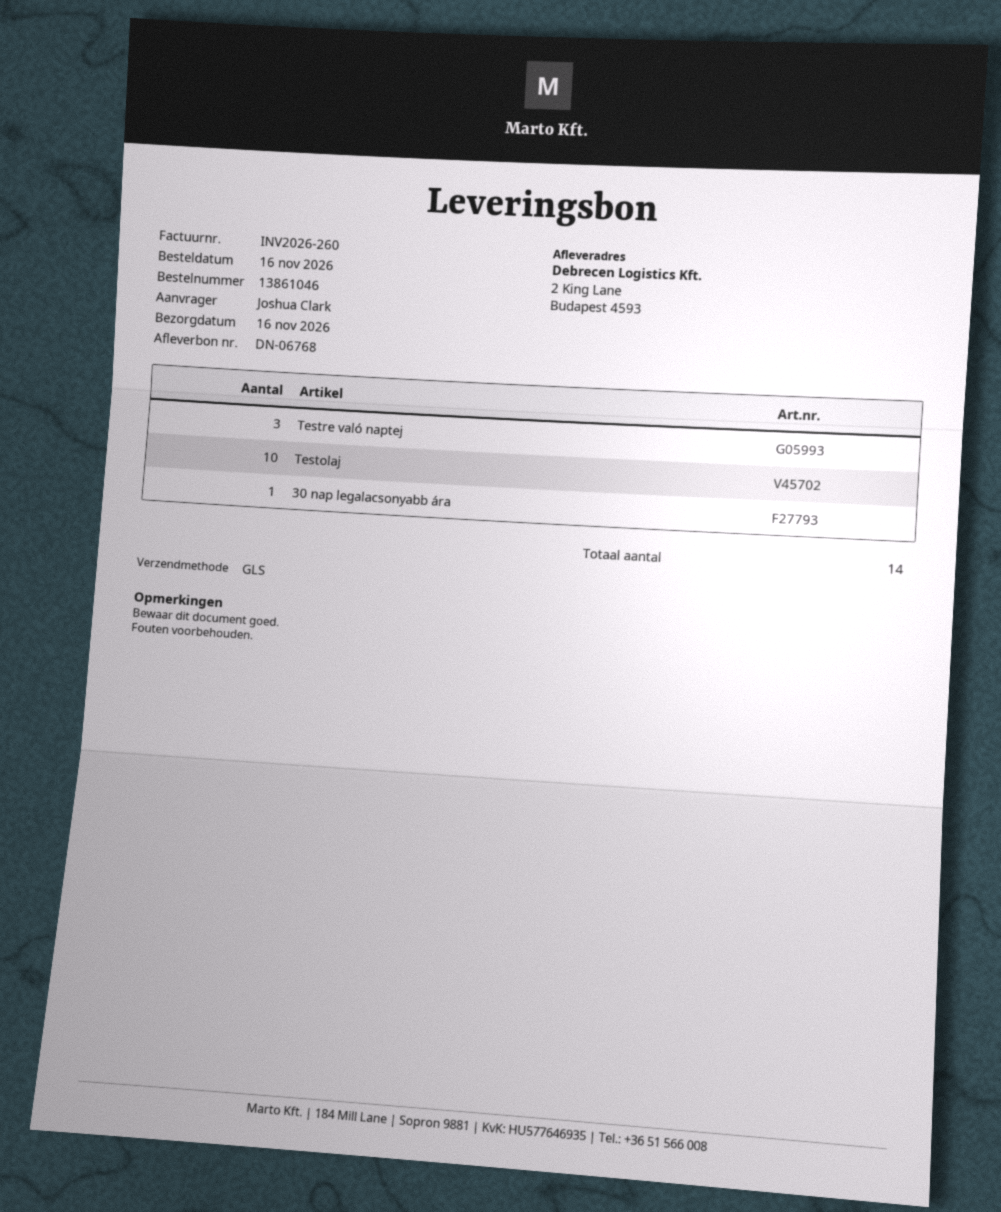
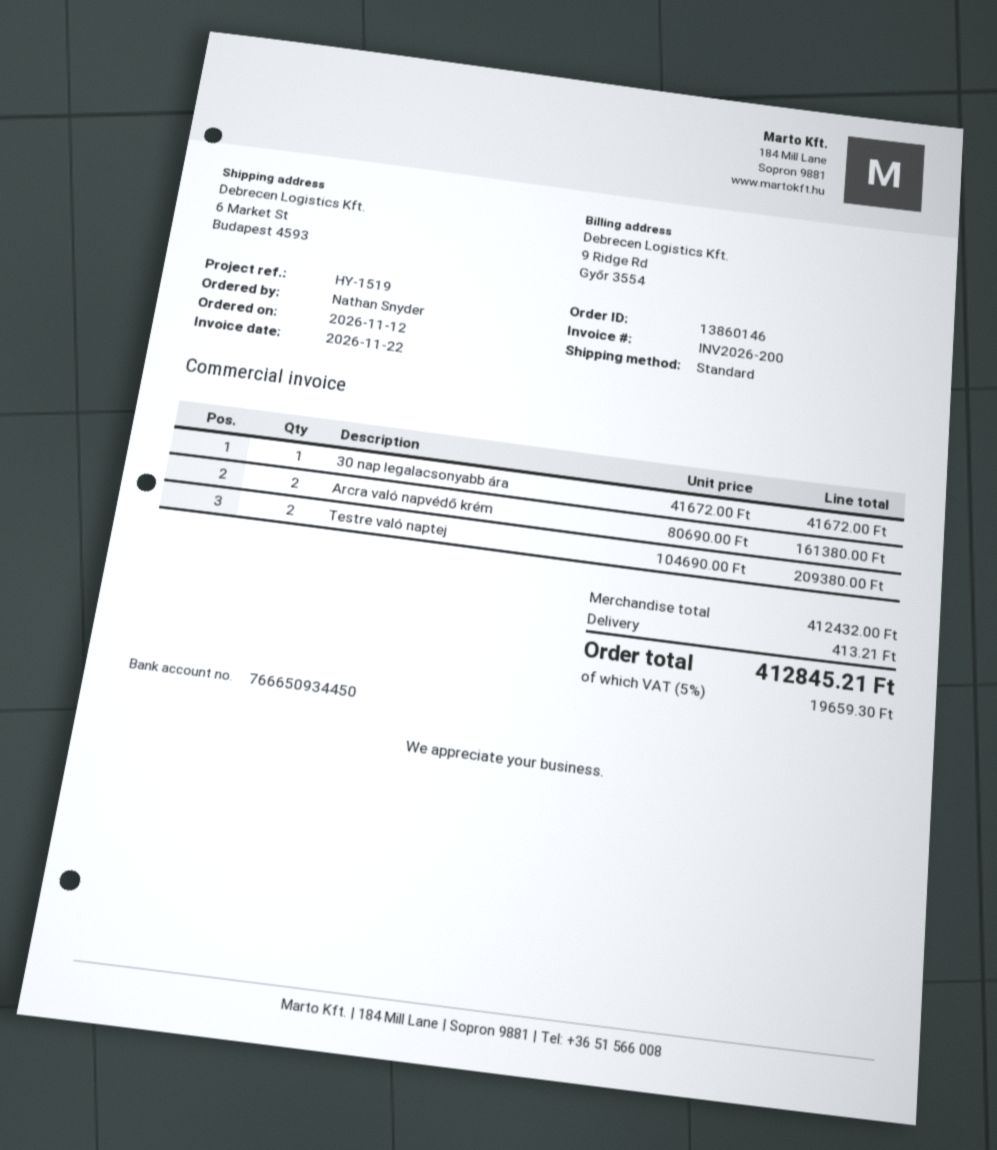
order number: 13861046 -> 13860146
order date: 2026-11-16 -> 2026-11-12
invoice number: INV2026-260 -> INV2026-200
ordered by: Joshua Clark -> Nathan Snyder
shipping method: GLS -> standard
ship to: 2 King Lane, Budapest 4593 -> 6 Market St, Budapest 4593
Testre való naptej: 3 -> 2
Testolaj: 10 -> none
Arcra való napvédő krém: none -> 2

